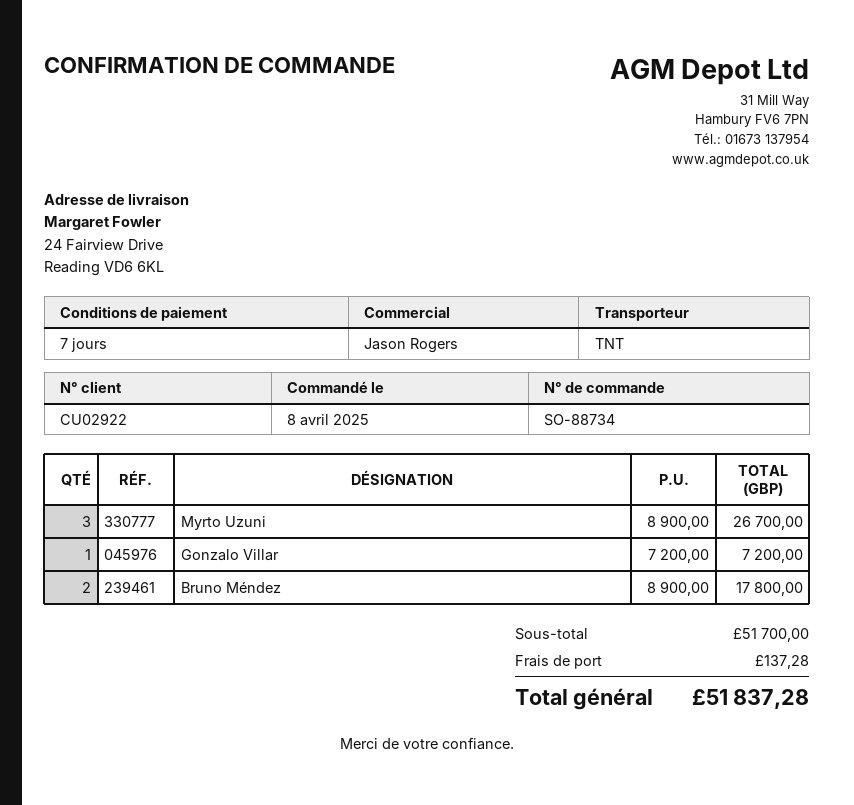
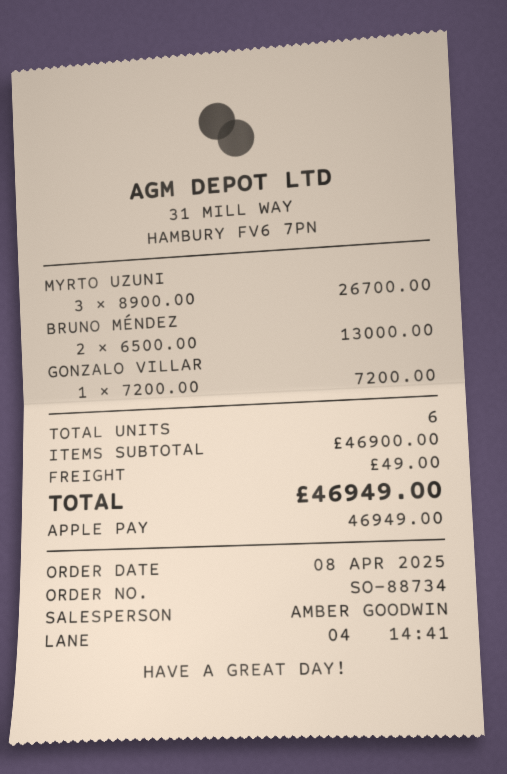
sales rep: Jason Rogers -> AMBER GOODWIN
Bruno Méndez: 2 x 8900.00 = 17800.00 -> 2 x 6500.00 = 13000.00
subtotal: 51700.00 -> 46900.00
shipping: 137.28 -> 49.00
total: 51837.28 -> 46949.00

